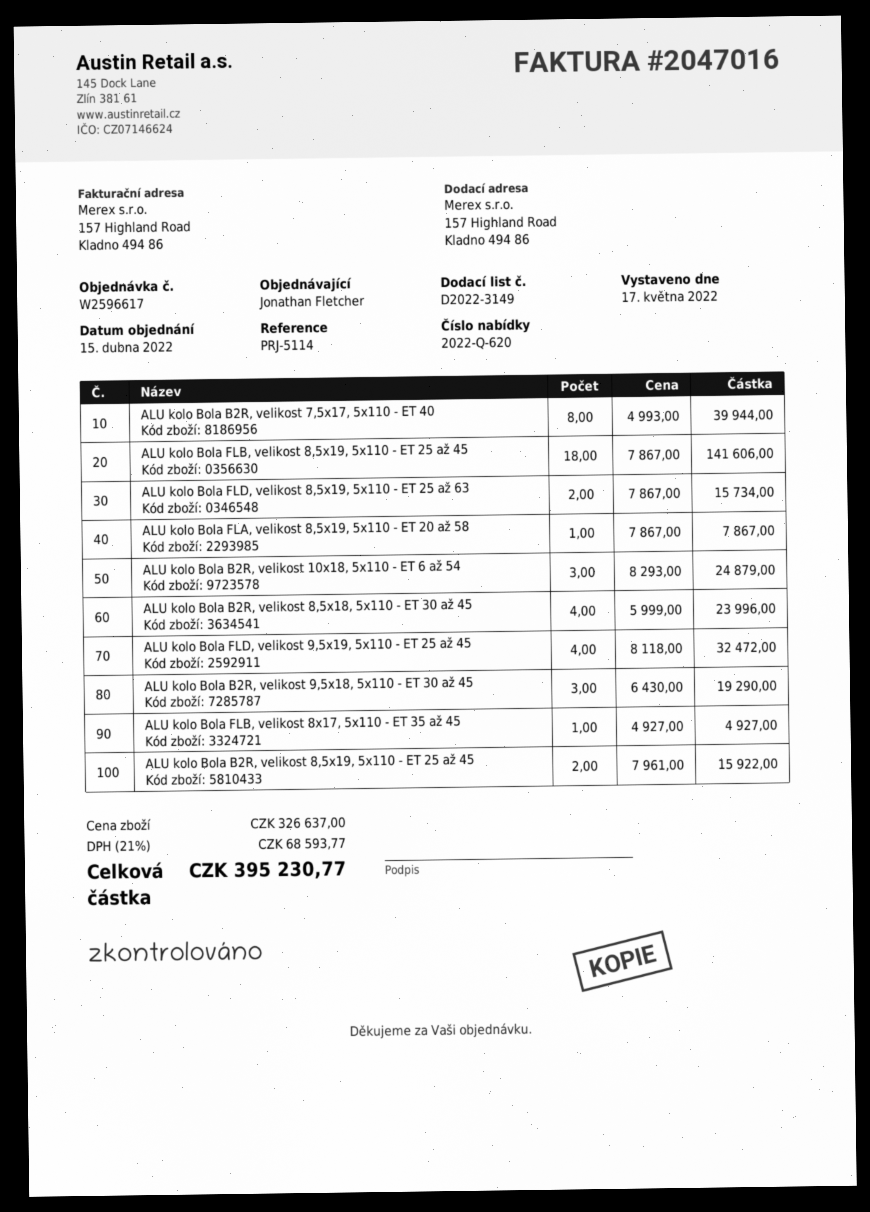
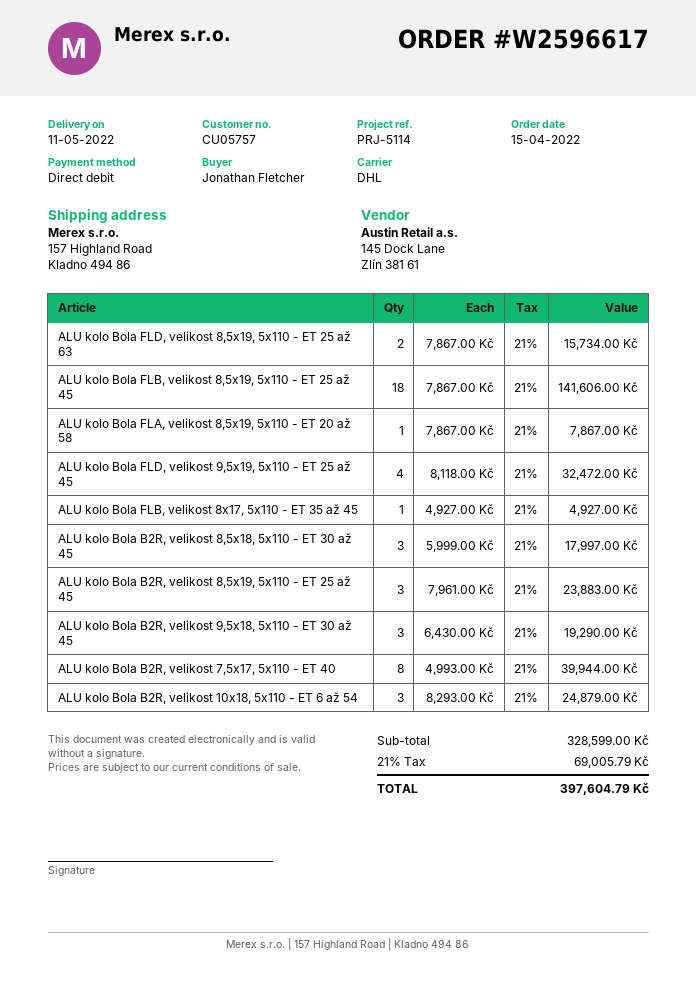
ALU kolo Bola B2R, velikost 8,5x18, 5x110 - ET 30 až 45: 4 x 5999.00 = 23996.00 -> 3 x 5999.00 = 17997.00
ALU kolo Bola B2R, velikost 8,5x19, 5x110 - ET 25 až 45: 2 x 7961.00 = 15922.00 -> 3 x 7961.00 = 23883.00
subtotal: 326637.00 -> 328599.00
tax: 21% = 68593.77 -> 21% = 69005.79
total: 395230.77 -> 397604.79

